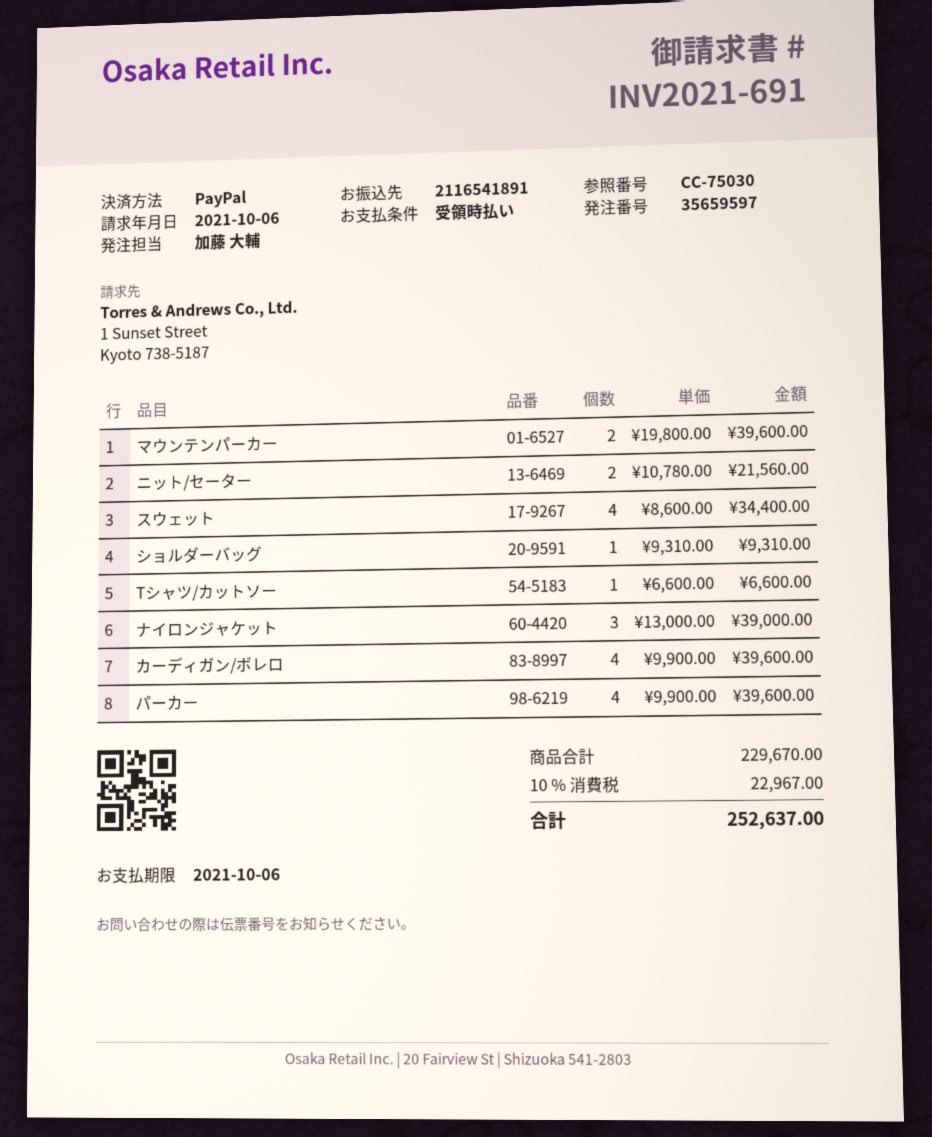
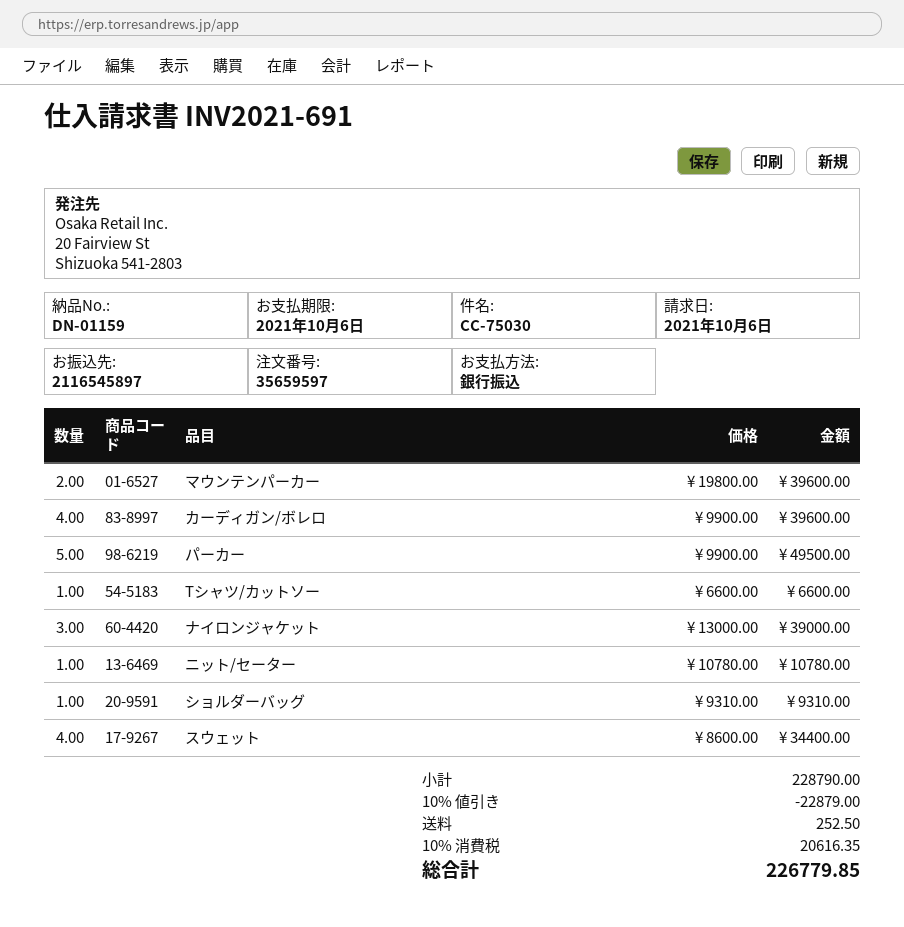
payment method: PayPal -> bank transfer
bank account: 2116541891 -> 2116545897
ニット/セーター: 2 x 10780.00 = 21560.00 -> 1 x 10780.00 = 10780.00
パーカー: 4 x 9900.00 = 39600.00 -> 5 x 9900.00 = 49500.00
subtotal: 229670.00 -> 228790.00
discount: none -> 10% = 22879.00
shipping: none -> 252.50
tax: 10% = 22967.00 -> 10% = 20616.35
total: 252637.00 -> 226779.85

